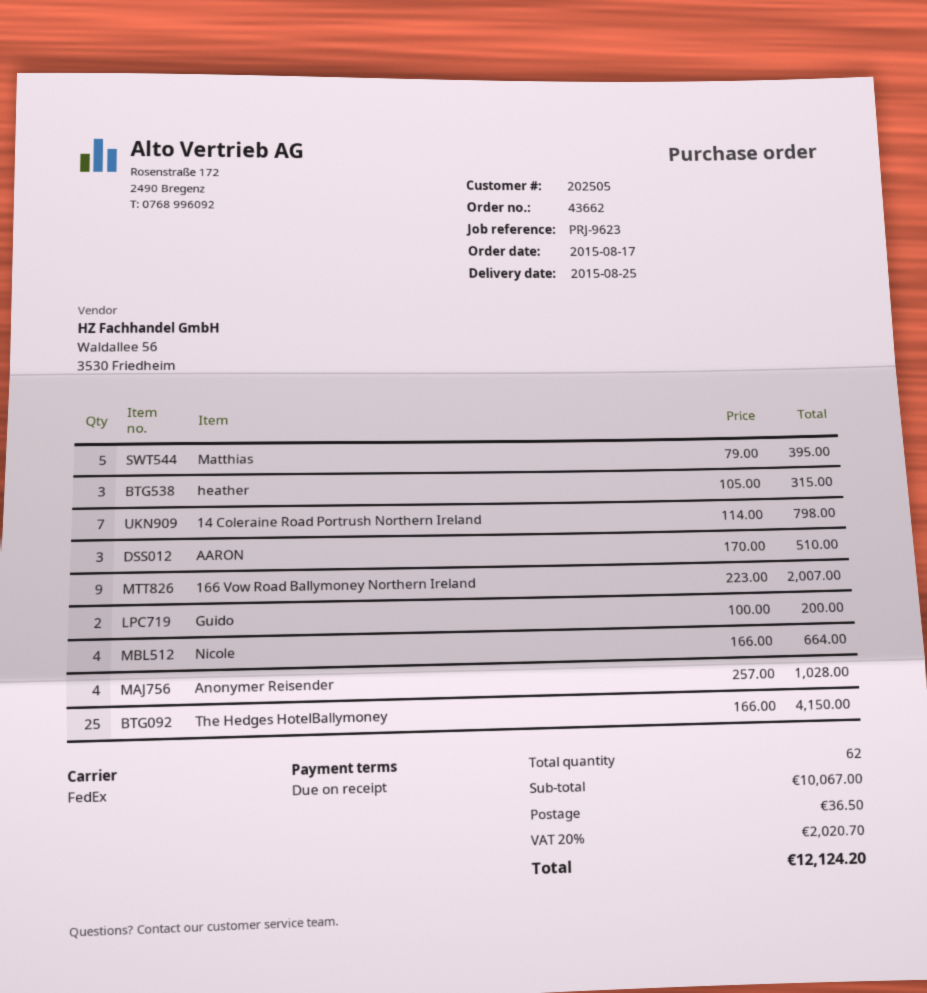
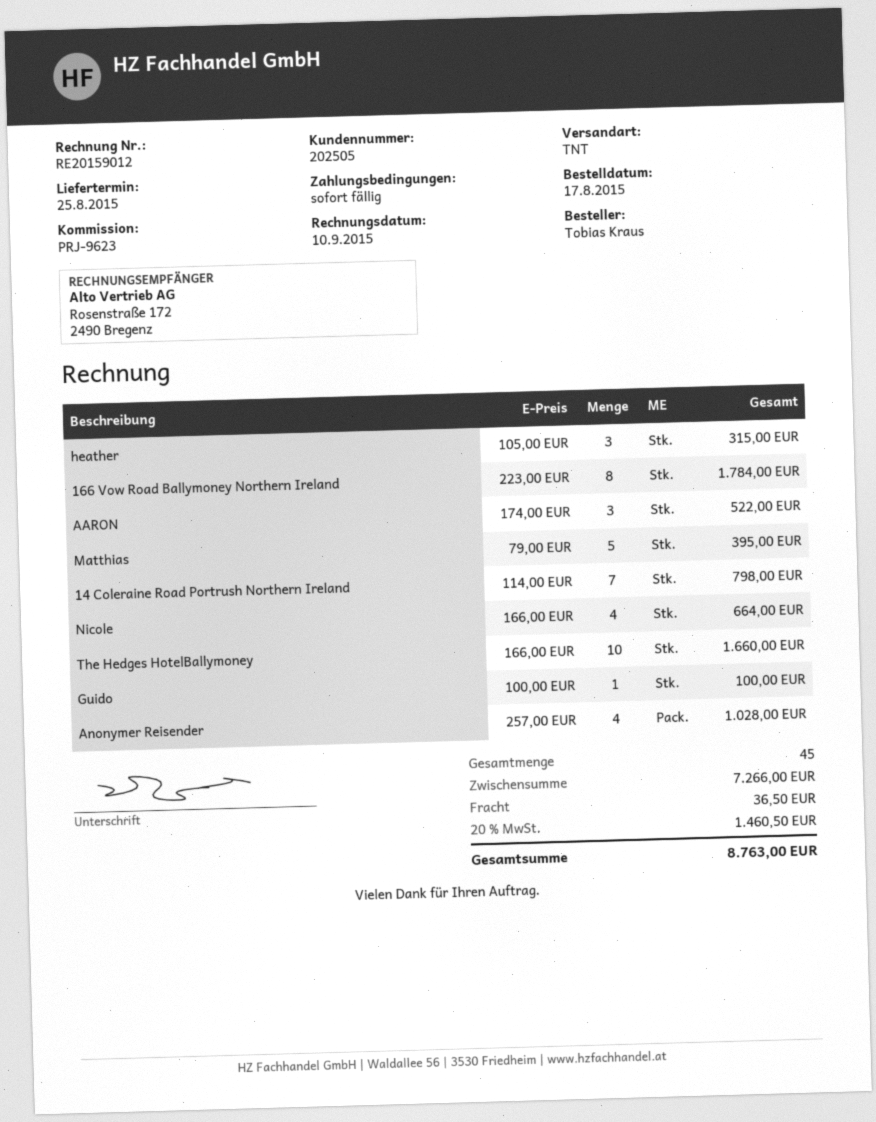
shipping method: FedEx -> TNT
AARON: 3 x 170.00 = 510.00 -> 3 x 174.00 = 522.00
166 Vow Road Ballymoney Northern Ireland: 9 x 223.00 = 2007.00 -> 8 x 223.00 = 1784.00
Guido: 2 x 100.00 = 200.00 -> 1 x 100.00 = 100.00
The Hedges HotelBallymoney: 25 x 166.00 = 4150.00 -> 10 x 166.00 = 1660.00
total quantity: 62 -> 45
subtotal: 10067.00 -> 7266.00
tax: 20% = 2020.70 -> 20% = 1460.50
total: 12124.20 -> 8763.00

